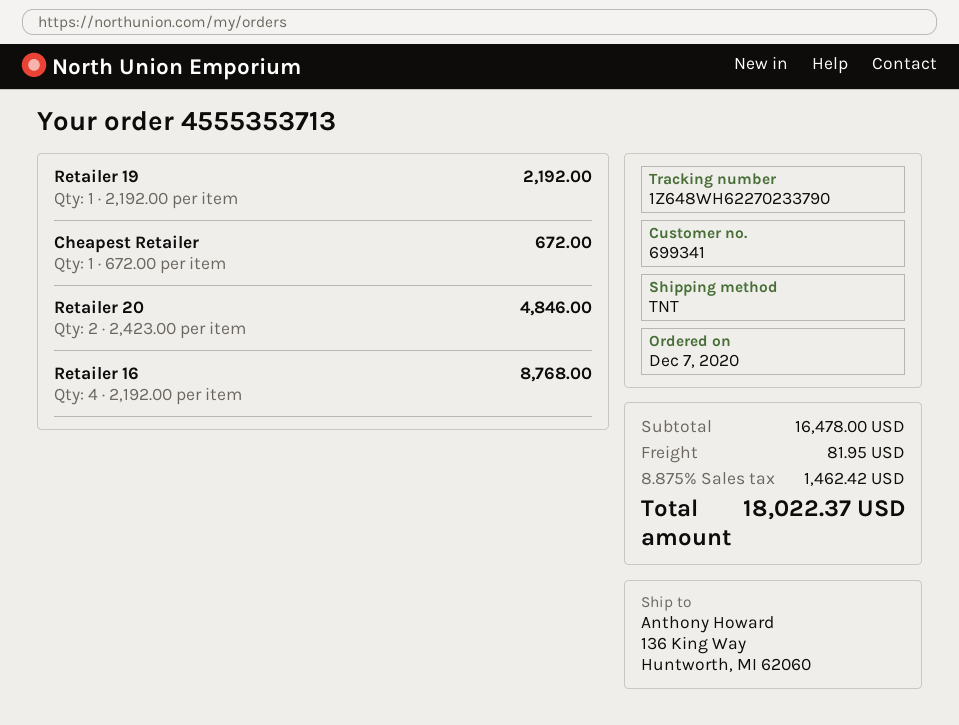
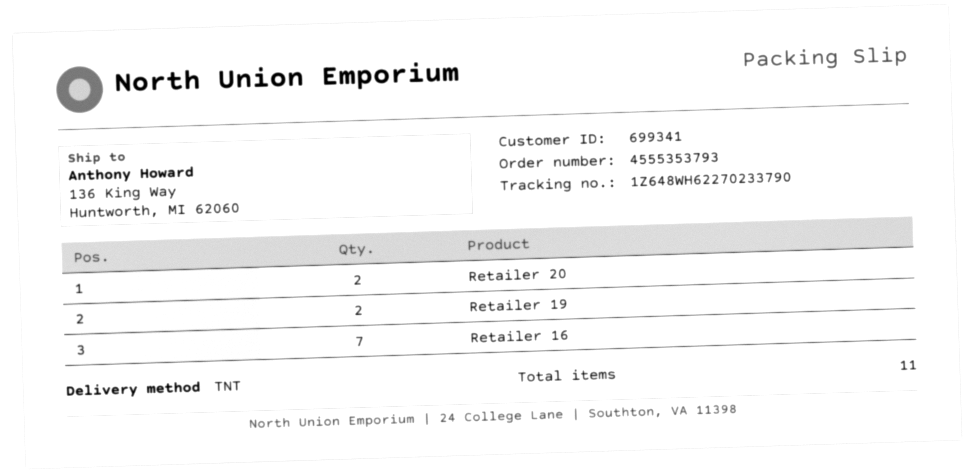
order number: 4555353713 -> 4555353793
Retailer 19: 1 -> 2
Cheapest Retailer: 1 -> none
Retailer 16: 4 -> 7

